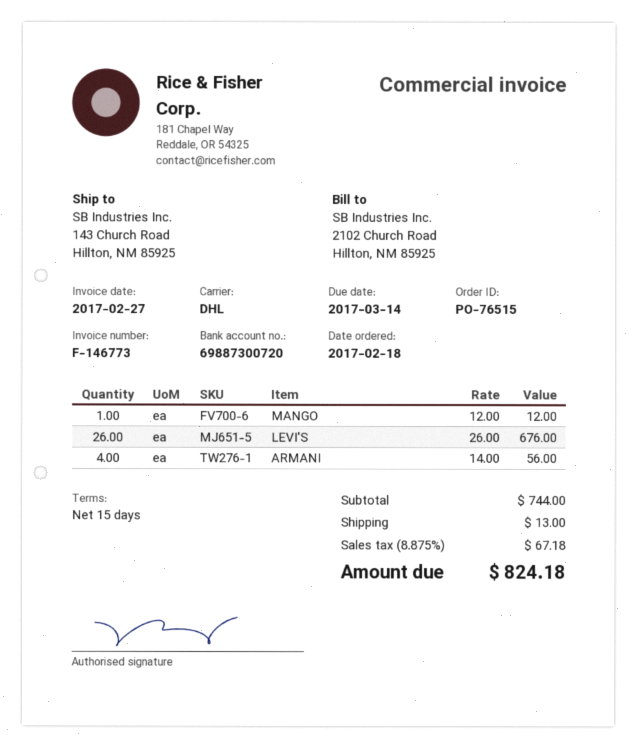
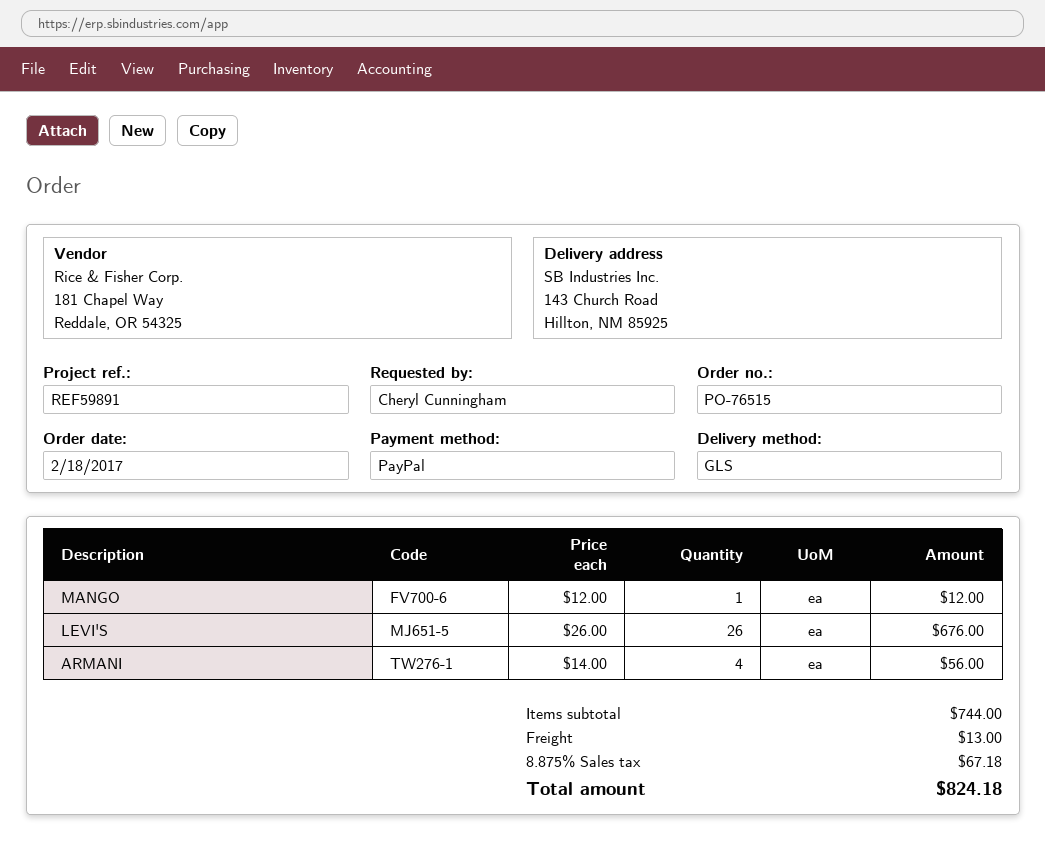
shipping method: DHL -> GLS

